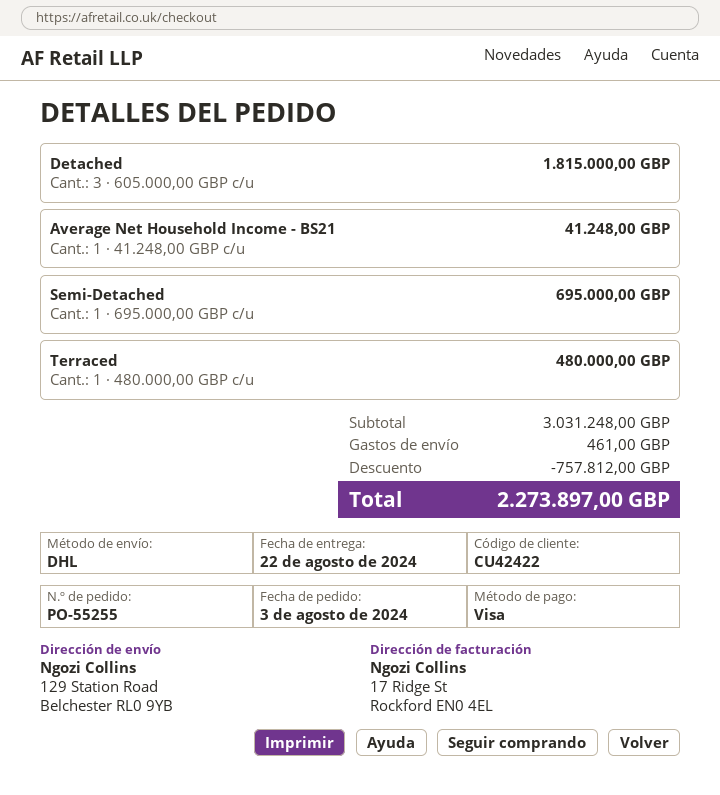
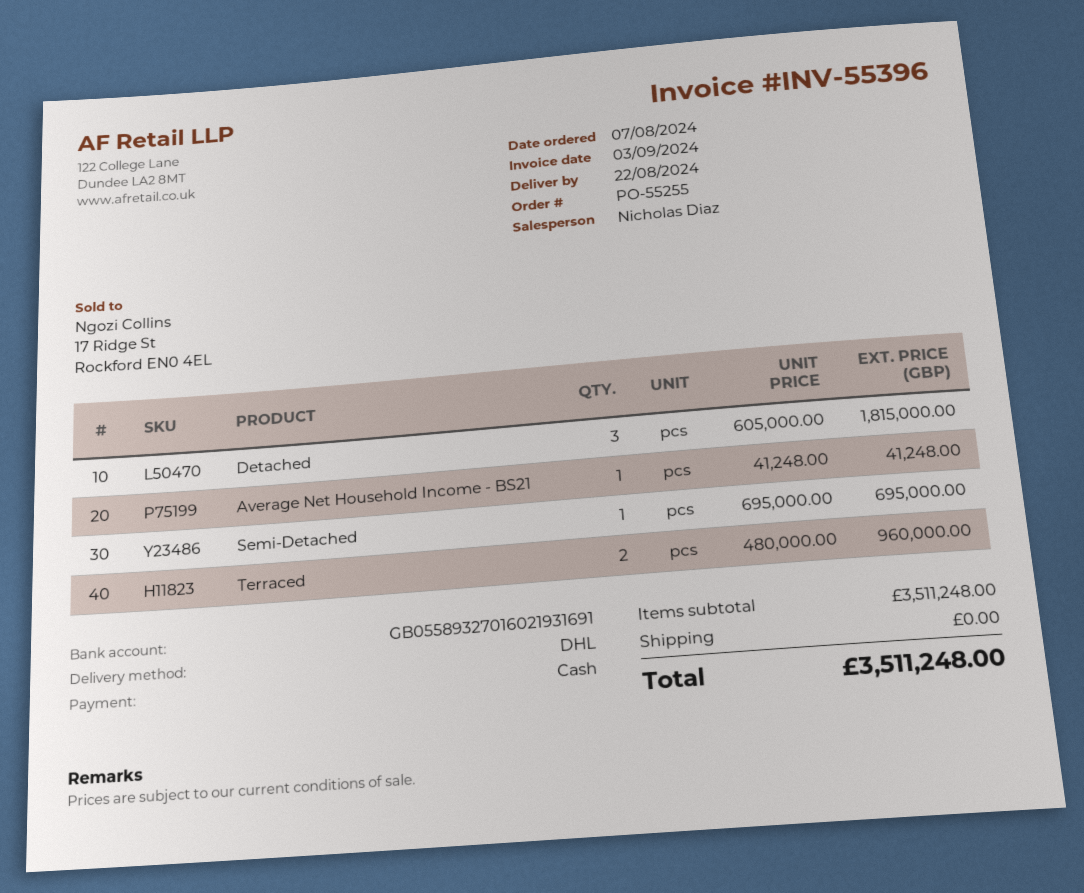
order date: 2024-08-03 -> 2024-08-07
payment method: Visa -> cash
Terraced: 1 x 480000.00 = 480000.00 -> 2 x 480000.00 = 960000.00
subtotal: 3031248.00 -> 3511248.00
discount: 757812.00 -> none
shipping: 461.00 -> 0.00
total: 2273897.00 -> 3511248.00

